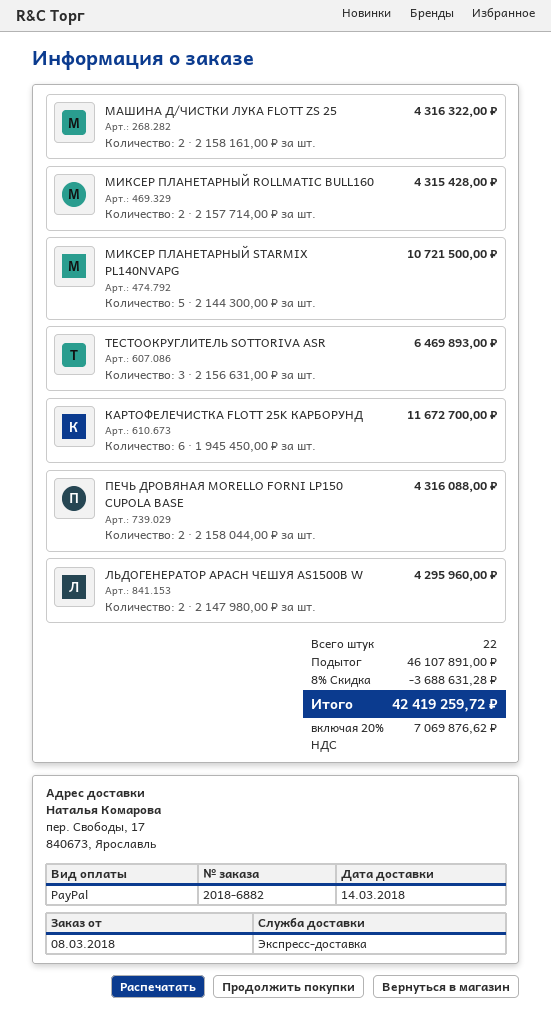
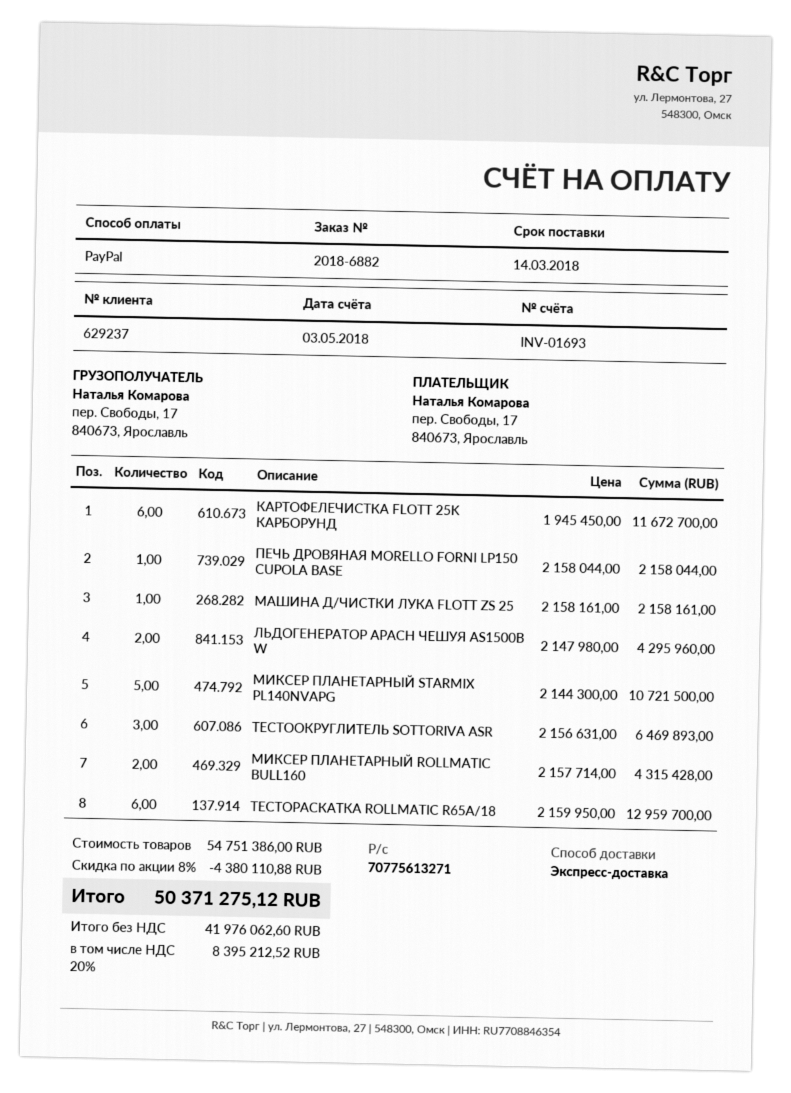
МАШИНА Д/ЧИСТКИ ЛУКА FLOTT ZS 25: 2 x 2158161.00 = 4316322.00 -> 1 x 2158161.00 = 2158161.00
ПЕЧЬ ДРОВЯНАЯ MORELLO FORNI LP150 CUPOLA BASE: 2 x 2158044.00 = 4316088.00 -> 1 x 2158044.00 = 2158044.00
ТЕСТОРАСКАТКА ROLLMATIC R65A/18: none -> 6 x 2159950.00 = 12959700.00
subtotal: 46107891.00 -> 54751386.00
discount: 8% = 3688631.28 -> 8% = 4380110.88
tax: 20% = 7069876.62 -> 20% = 8395212.52
total: 42419259.72 -> 50371275.12

